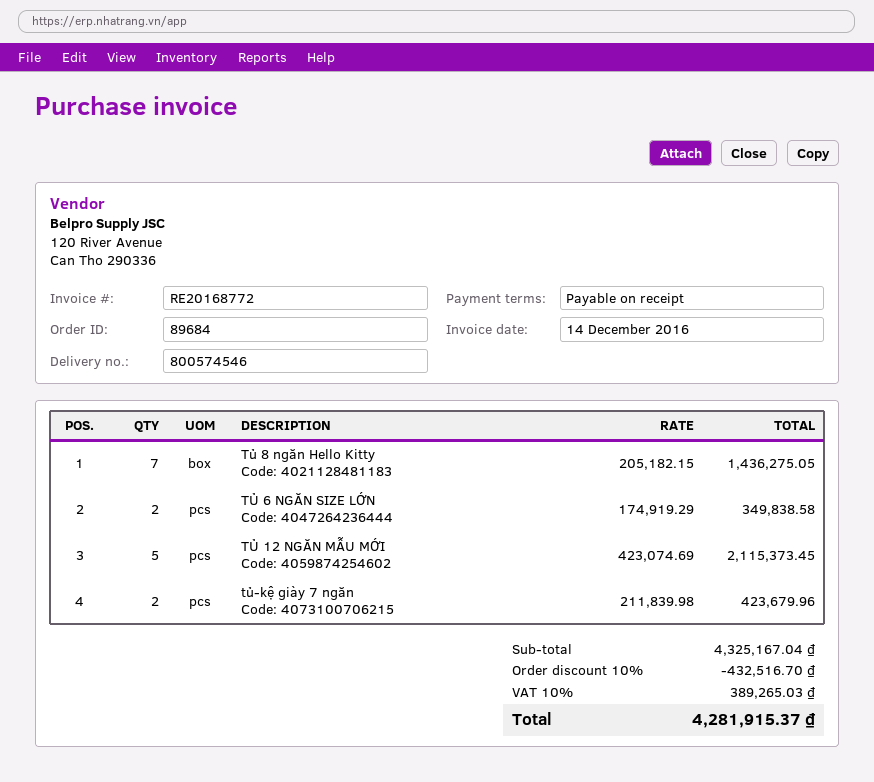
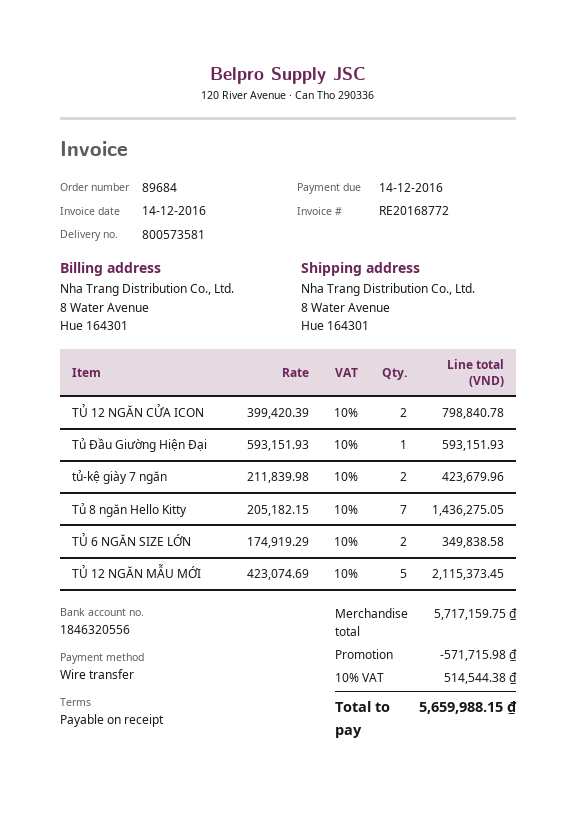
delivery note number: 800574546 -> 800573581
TỦ 12 NGĂN CỬA ICON: none -> 2 x 399420.39 = 798840.78
Tủ Đầu Giường Hiện Đại: none -> 1 x 593151.93 = 593151.93
subtotal: 4325167.04 -> 5717159.75
discount: 432516.70 -> 571715.98
tax: 10% = 389265.03 -> 10% = 514544.38
total: 4281915.37 -> 5659988.15

